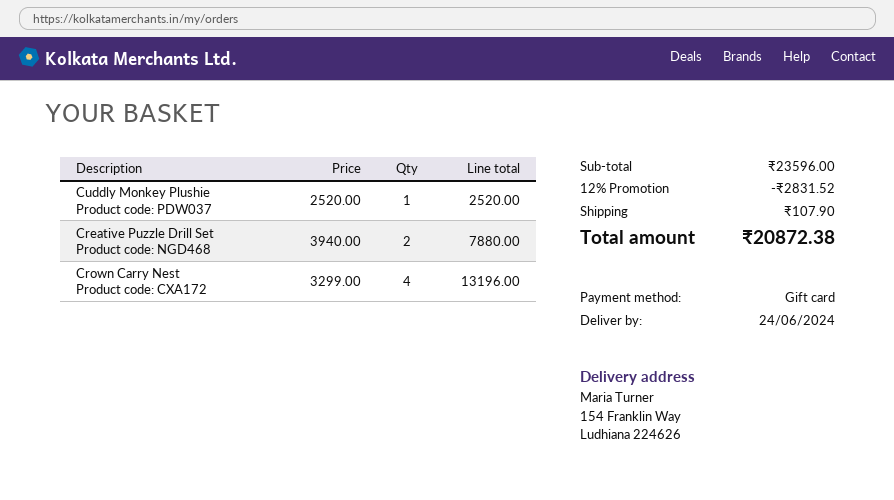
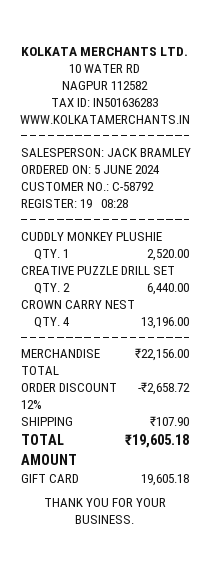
Creative Puzzle Drill Set: 2 for 7880.00 -> 2 for 6440.00
subtotal: 23596.00 -> 22156.00
discount: 12% = 2831.52 -> 12% = 2658.72
total: 20872.38 -> 19605.18

